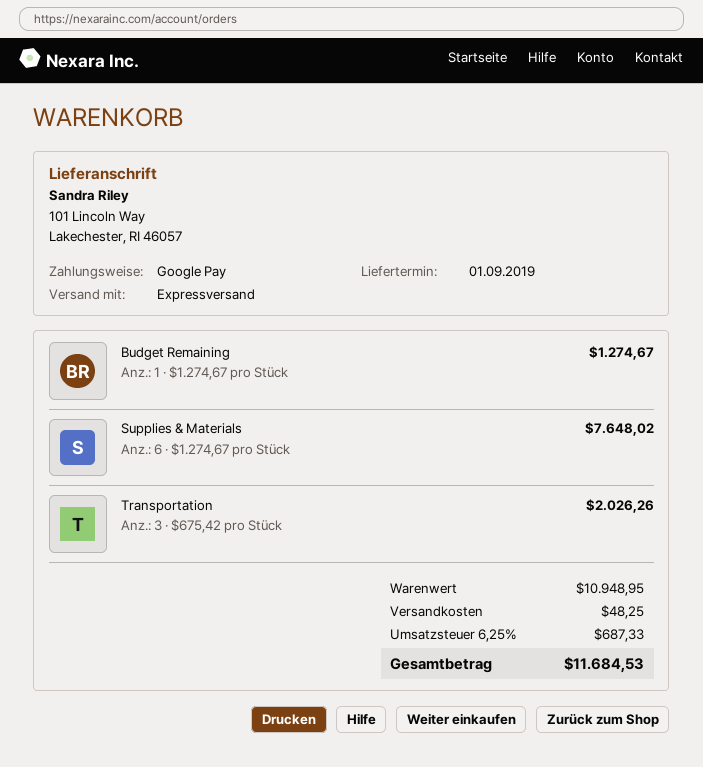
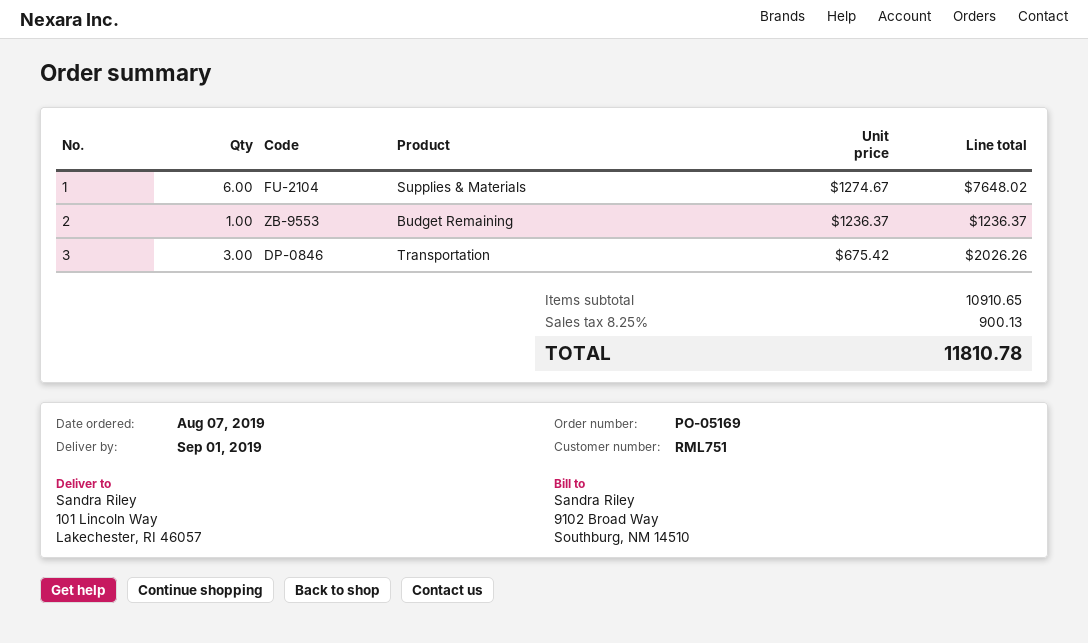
Budget Remaining: 1 x 1274.67 = 1274.67 -> 1 x 1236.37 = 1236.37
subtotal: 10948.95 -> 10910.65
shipping: 48.25 -> none
tax: 6.25% = 687.33 -> 8.25% = 900.13
total: 11684.53 -> 11810.78

